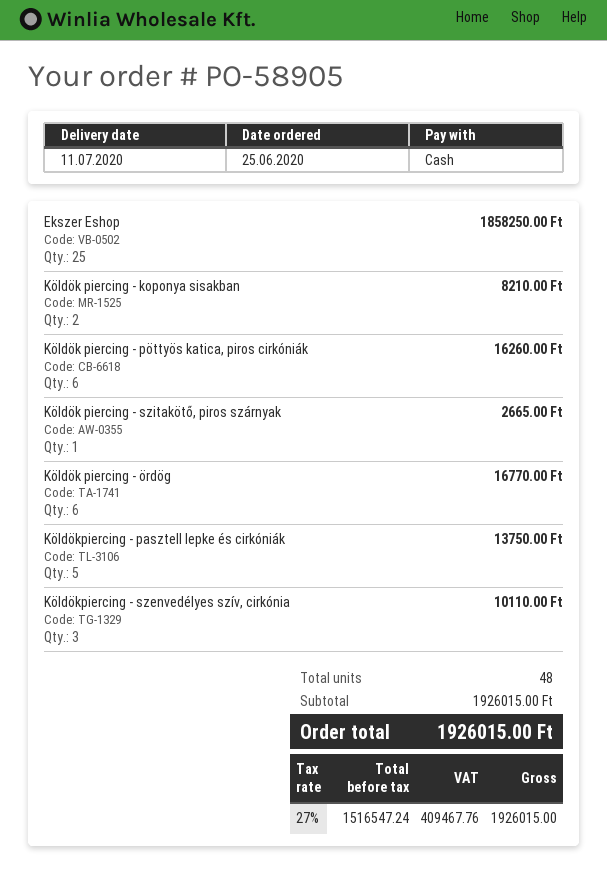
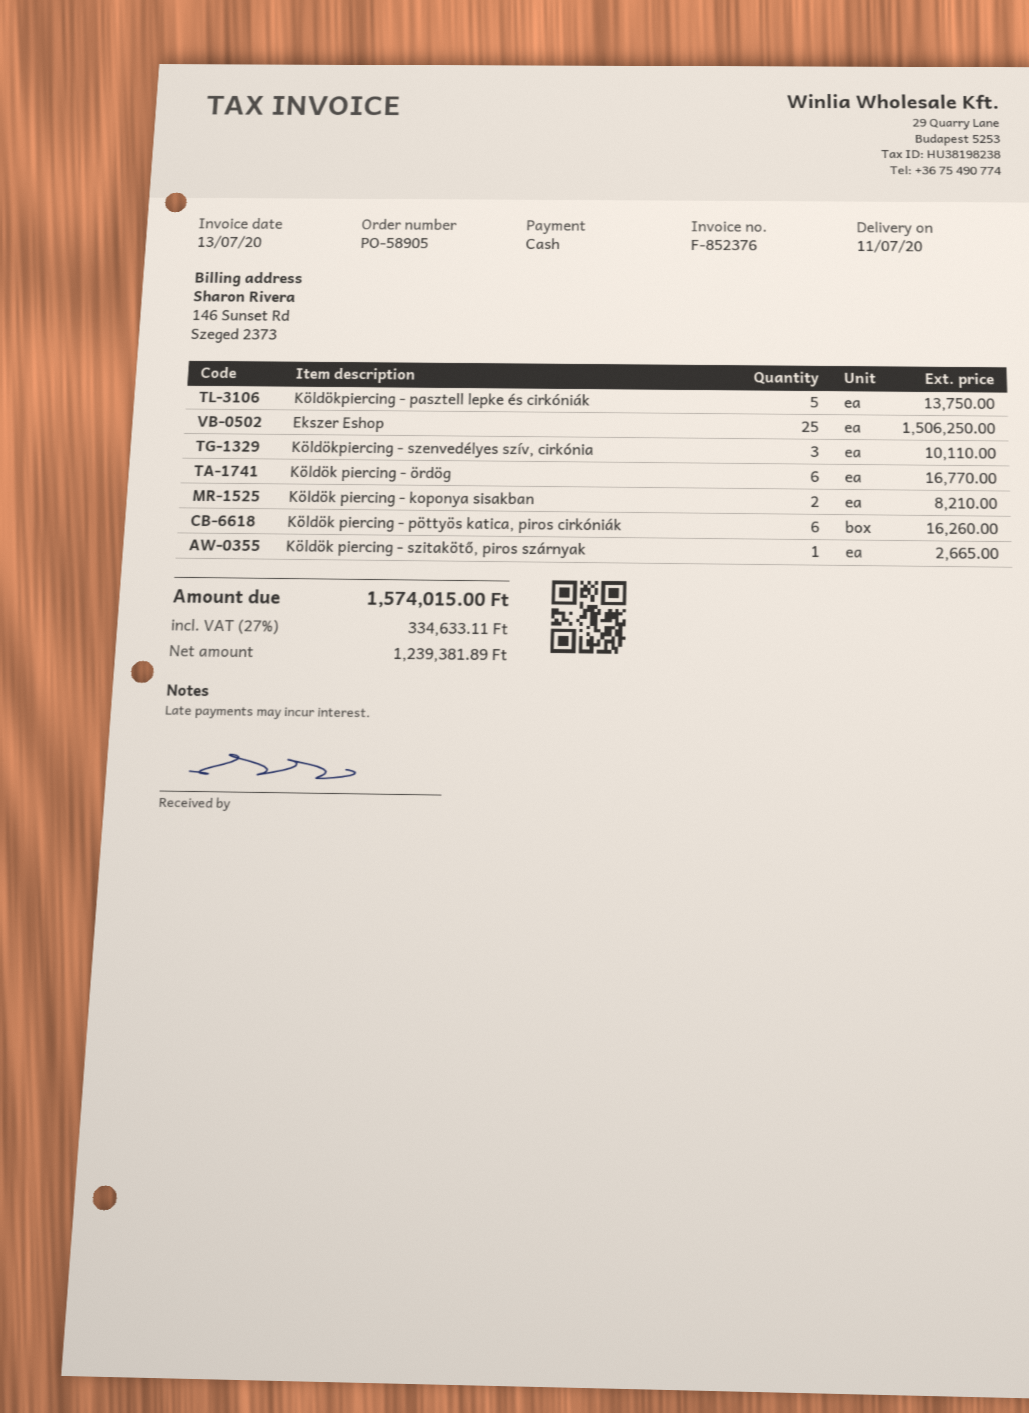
Ekszer Eshop: 25 for 1858250.00 -> 25 for 1506250.00
net: 1516547.24 -> 1239381.89
tax: 27% = 409467.76 -> 27% = 334633.11
total: 1926015.00 -> 1574015.00

